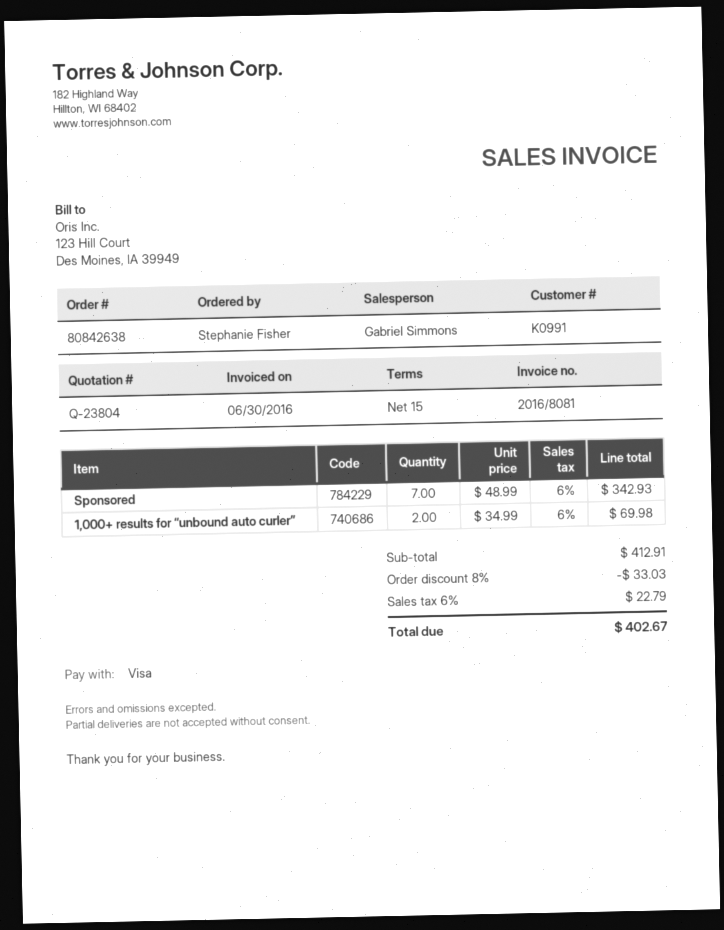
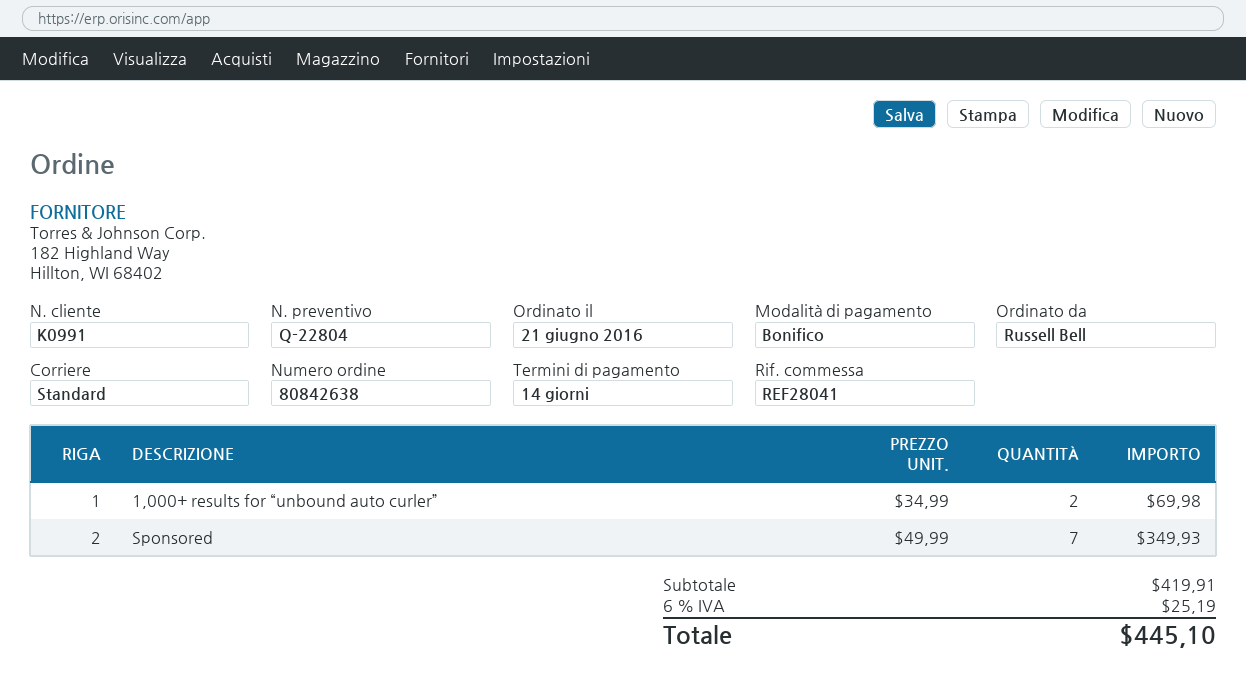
quote number: Q-23804 -> Q-22804
payment terms: 15 days -> 14 days
ordered by: Stephanie Fisher -> Russell Bell
payment method: Visa -> bank transfer
Sponsored: 7 x 48.99 = 342.93 -> 7 x 49.99 = 349.93
subtotal: 412.91 -> 419.91
discount: 8% = 33.03 -> none
tax: 6% = 22.79 -> 6% = 25.19
total: 402.67 -> 445.10

